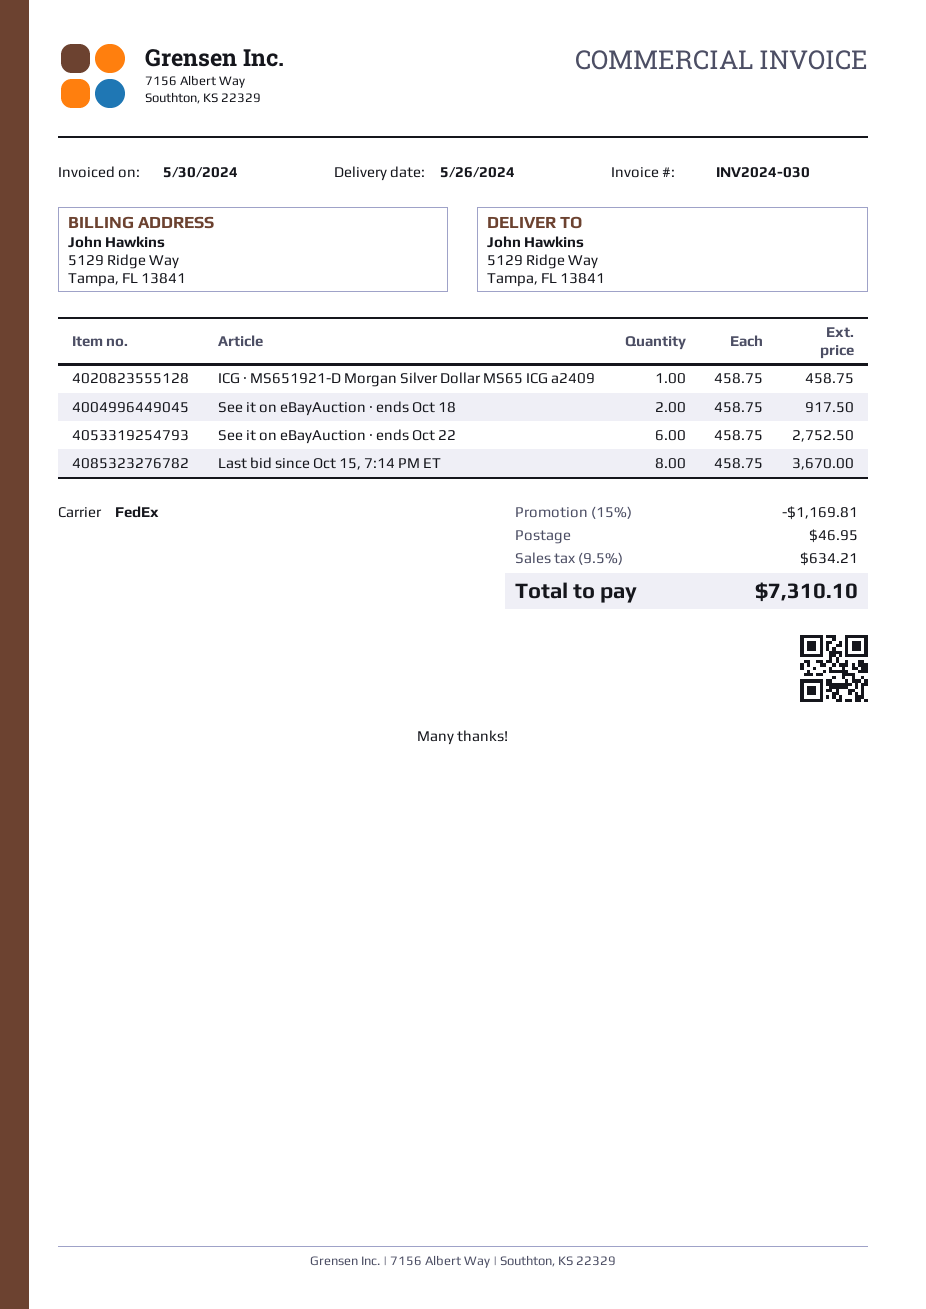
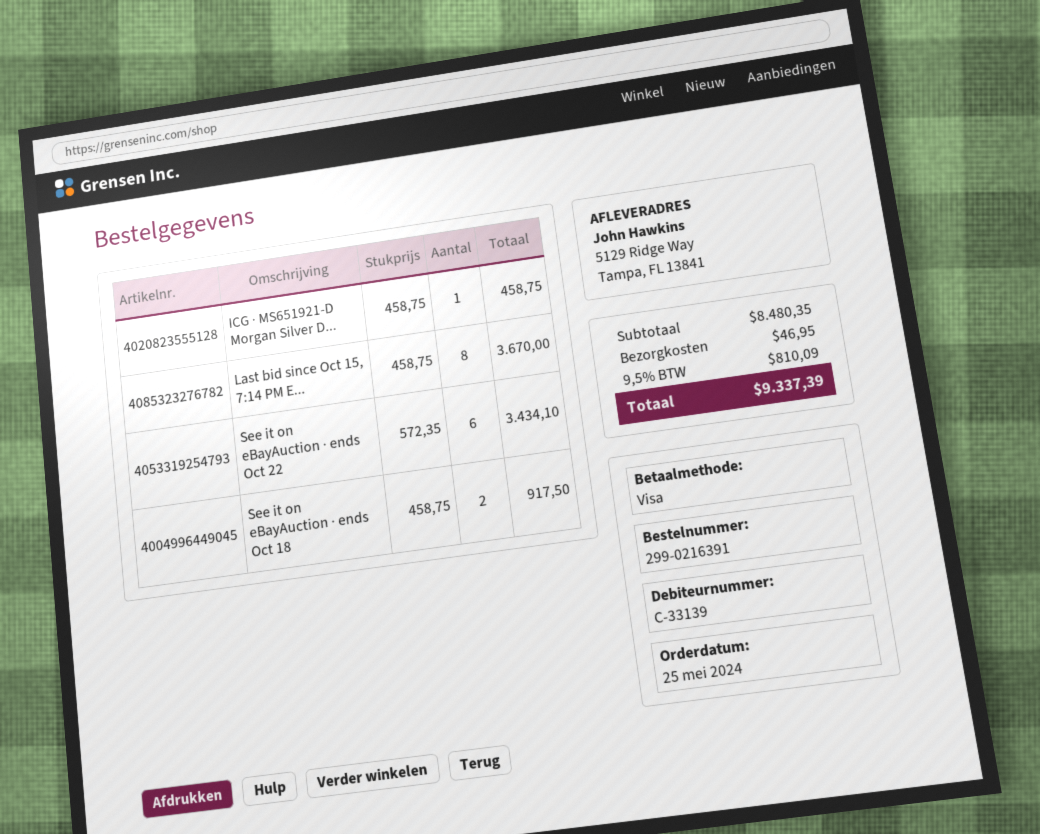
See it on eBayAuction · ends Oct 22: 6 x 458.75 = 2752.50 -> 6 x 572.35 = 3434.10
discount: 15% = 1169.81 -> none
tax: 9.5% = 634.21 -> 9.5% = 810.09
total: 7310.10 -> 9337.39

